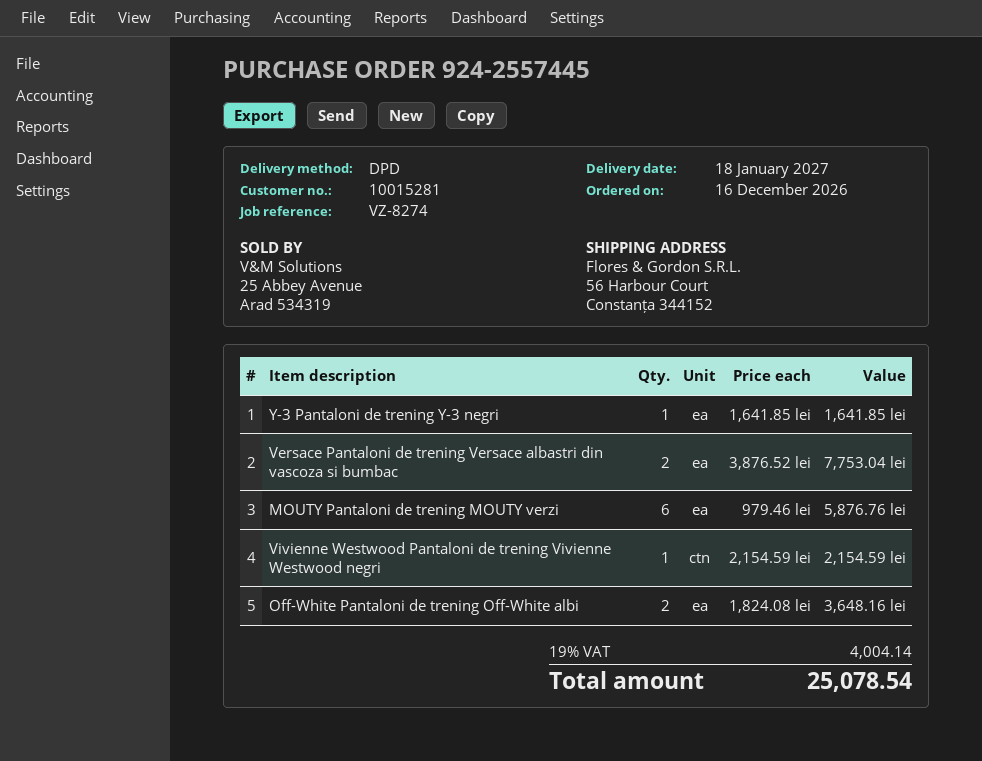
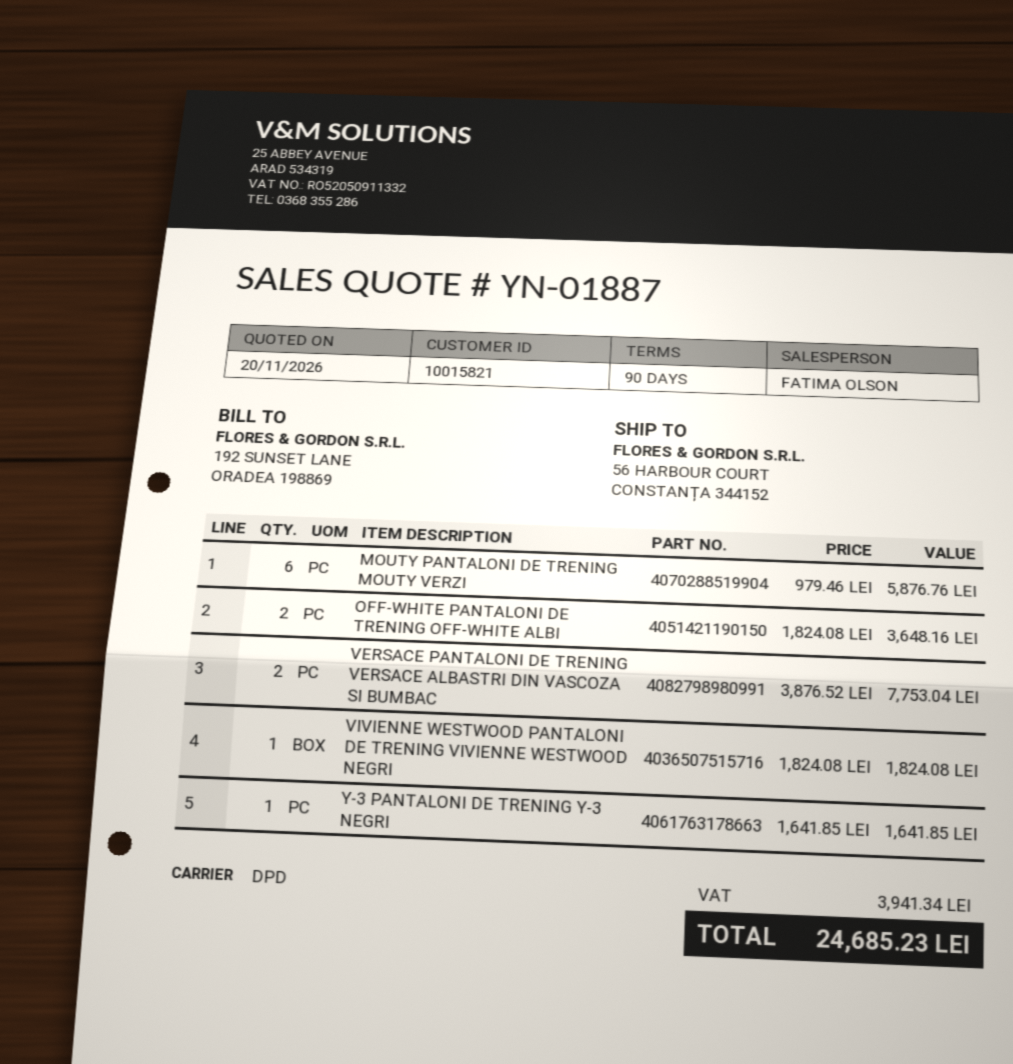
customer number: 10015281 -> 10015821
Vivienne Westwood Pantaloni de trening Vivienne Westwood negri: 1 x 2154.59 = 2154.59 -> 1 x 1824.08 = 1824.08
tax: 4004.14 -> 3941.34
total: 25078.54 -> 24685.23

